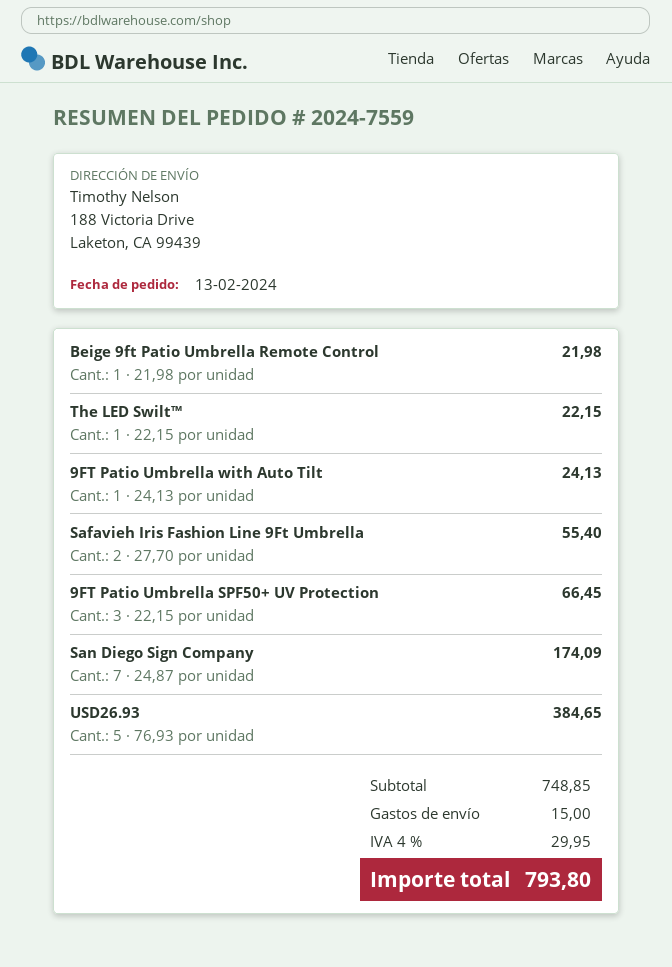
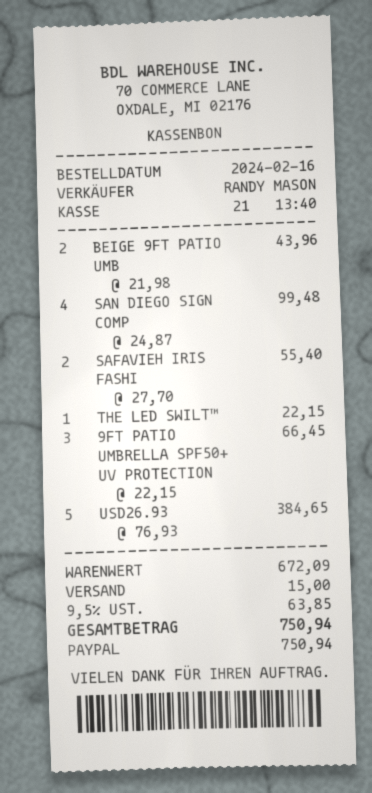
order date: 2024-02-13 -> 2024-02-16
Beige 9ft Patio Umbrella Remote Control: 1 x 21.98 = 21.98 -> 2 x 21.98 = 43.96
9FT Patio Umbrella with Auto Tilt: 1 x 24.13 = 24.13 -> none
San Diego Sign Company: 7 x 24.87 = 174.09 -> 4 x 24.87 = 99.48
subtotal: 748.85 -> 672.09
tax: 4% = 29.95 -> 9.5% = 63.85
total: 793.80 -> 750.94

